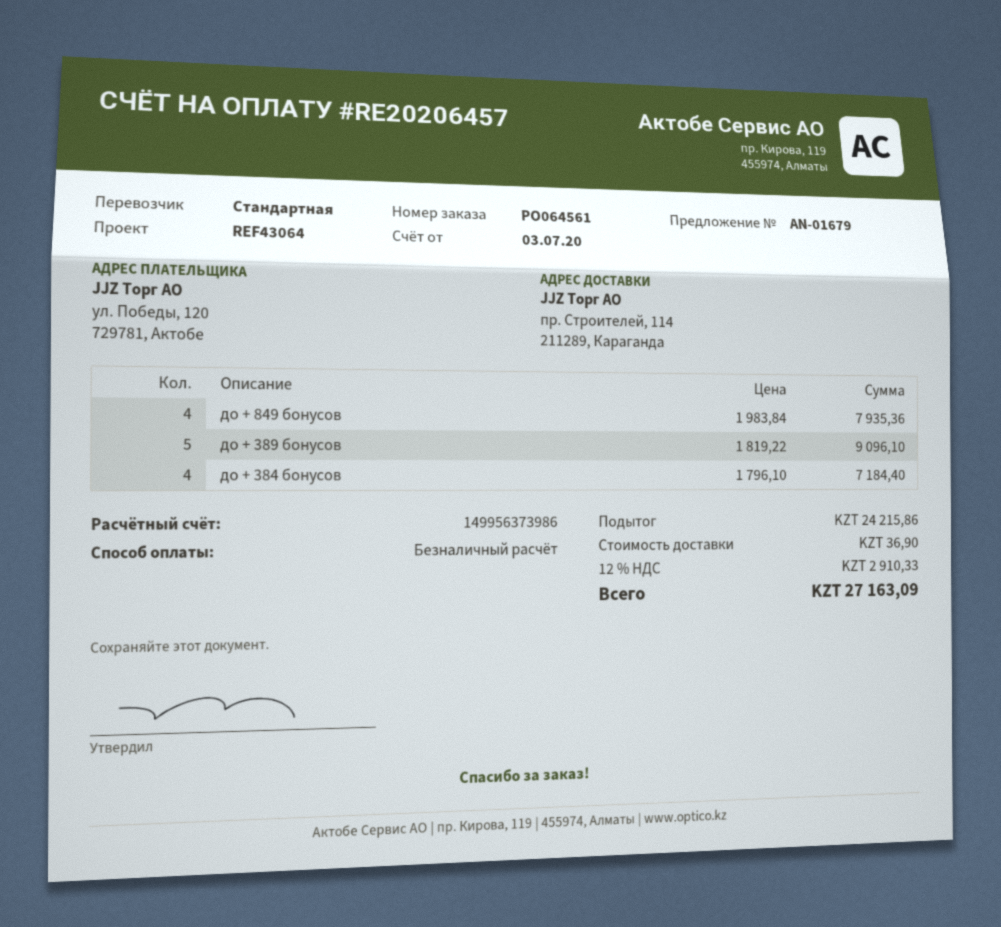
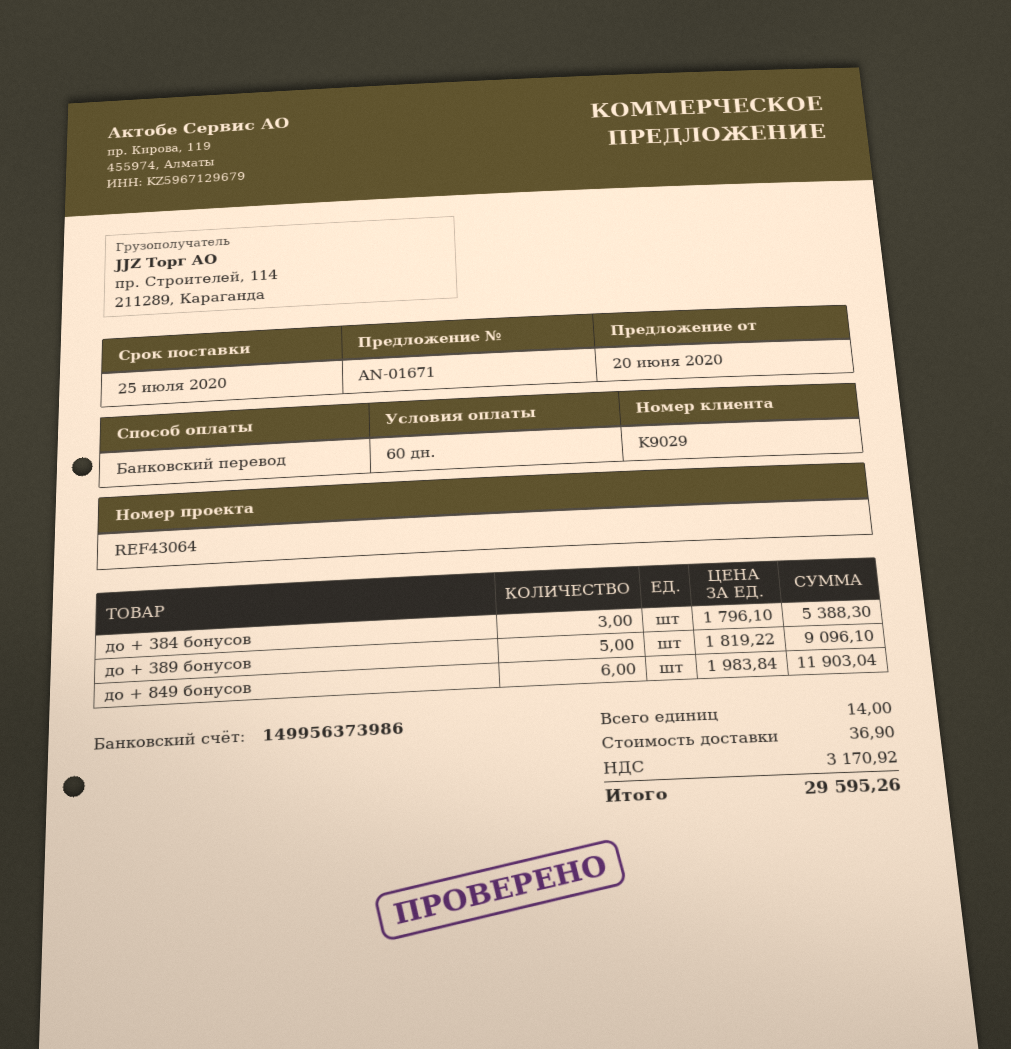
quote number: AN-01679 -> AN-01671
до + 849 бонусов: 4 x 1983.84 = 7935.36 -> 6 x 1983.84 = 11903.04
до + 384 бонусов: 4 x 1796.10 = 7184.40 -> 3 x 1796.10 = 5388.30
tax: 2910.33 -> 3170.92
total: 27163.09 -> 29595.26

